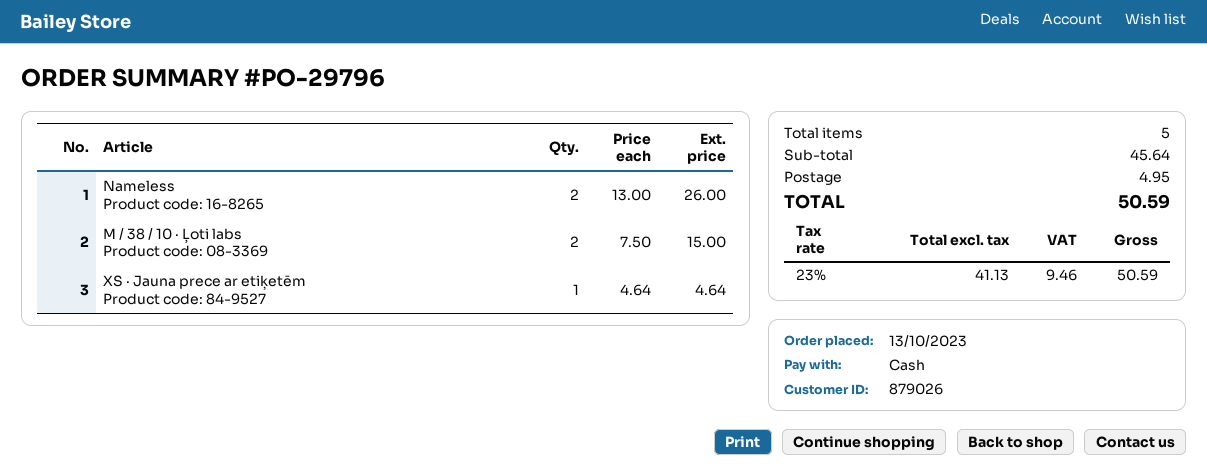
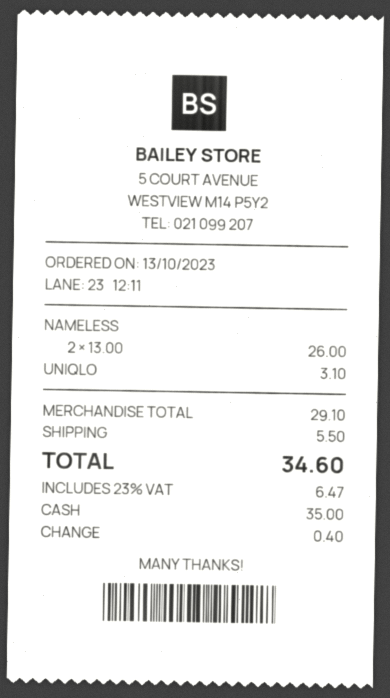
M / 38 / 10 · Ļoti labs: 2 x 7.50 = 15.00 -> none
XS · Jauna prece ar etiķetēm: 1 x 4.64 = 4.64 -> none
UNIQLO: none -> 1 x 3.10 = 3.10
subtotal: 45.64 -> 29.10
shipping: 4.95 -> 5.50
tax: 23% = 9.46 -> 23% = 6.47
total: 50.59 -> 34.60

